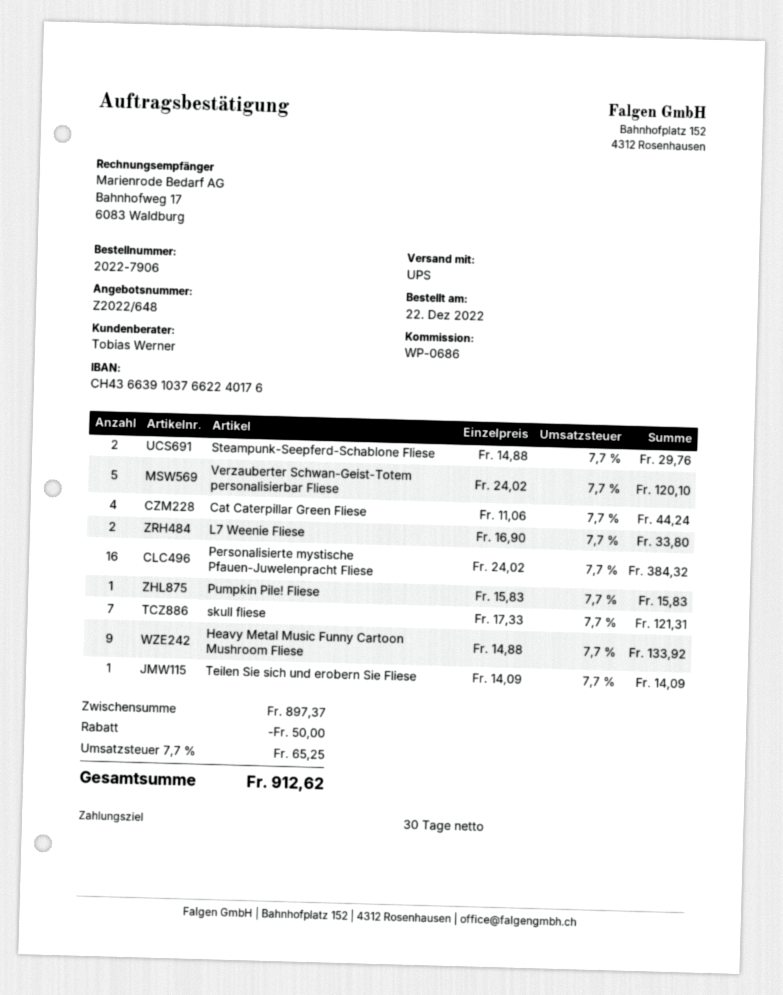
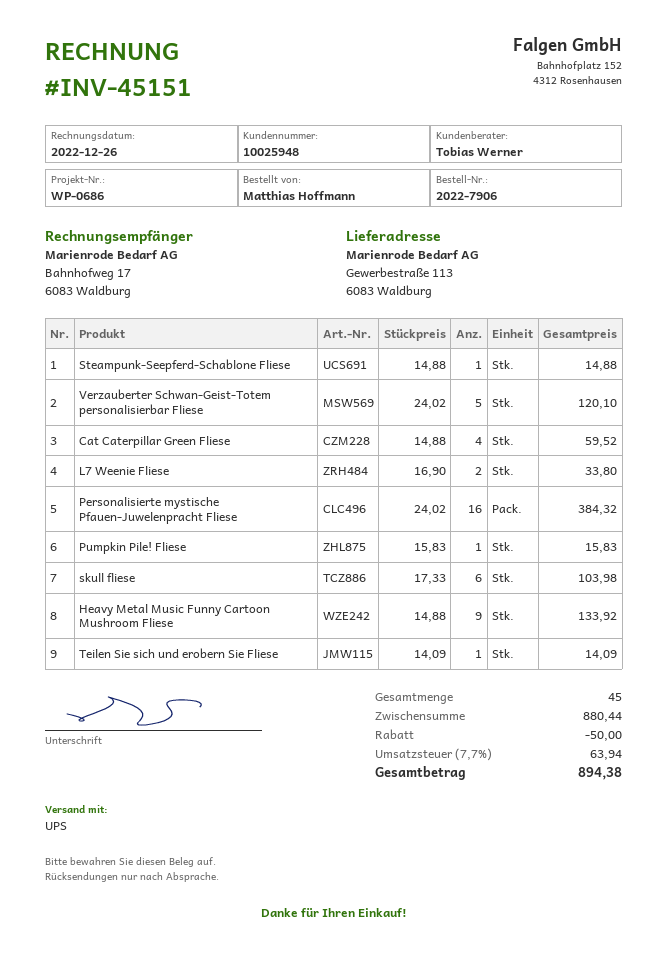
Steampunk-Seepferd-Schablone Fliese: 2 x 14.88 = 29.76 -> 1 x 14.88 = 14.88
Cat Caterpillar Green Fliese: 4 x 11.06 = 44.24 -> 4 x 14.88 = 59.52
skull fliese: 7 x 17.33 = 121.31 -> 6 x 17.33 = 103.98
subtotal: 897.37 -> 880.44
tax: 7.7% = 65.25 -> 7.7% = 63.94
total: 912.62 -> 894.38

